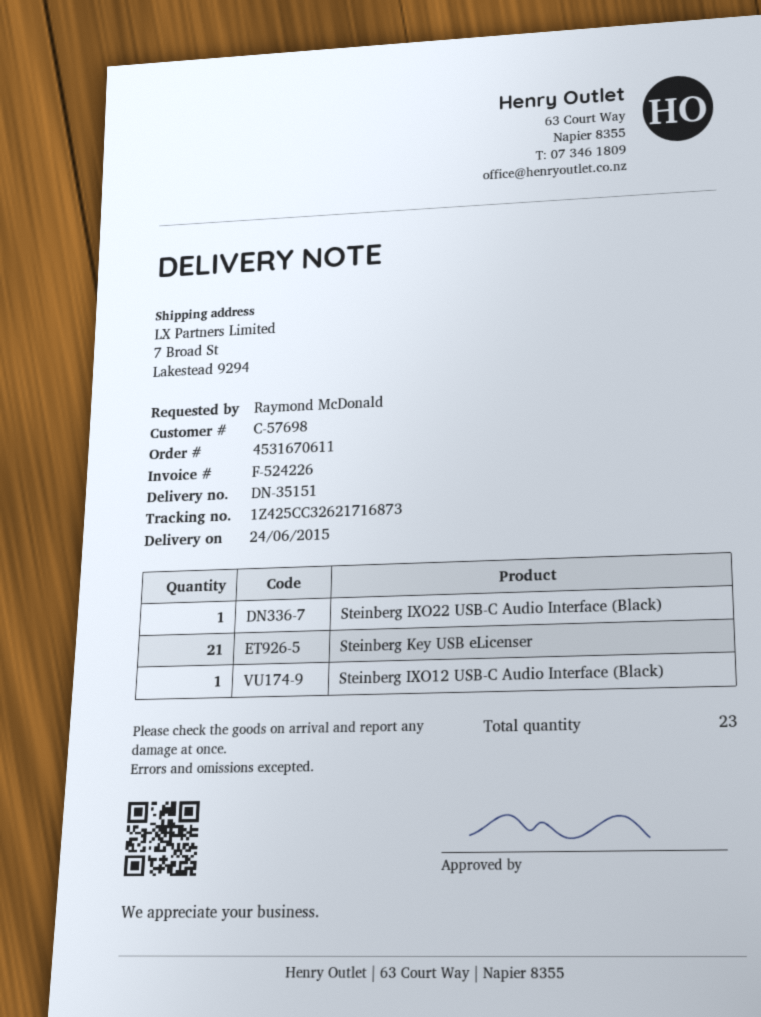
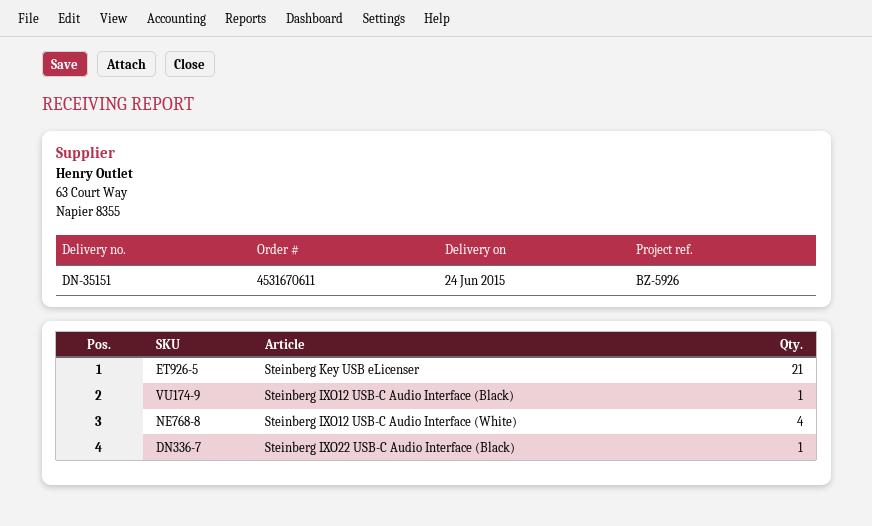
Steinberg IXO12 USB-C Audio Interface (White): none -> 4

